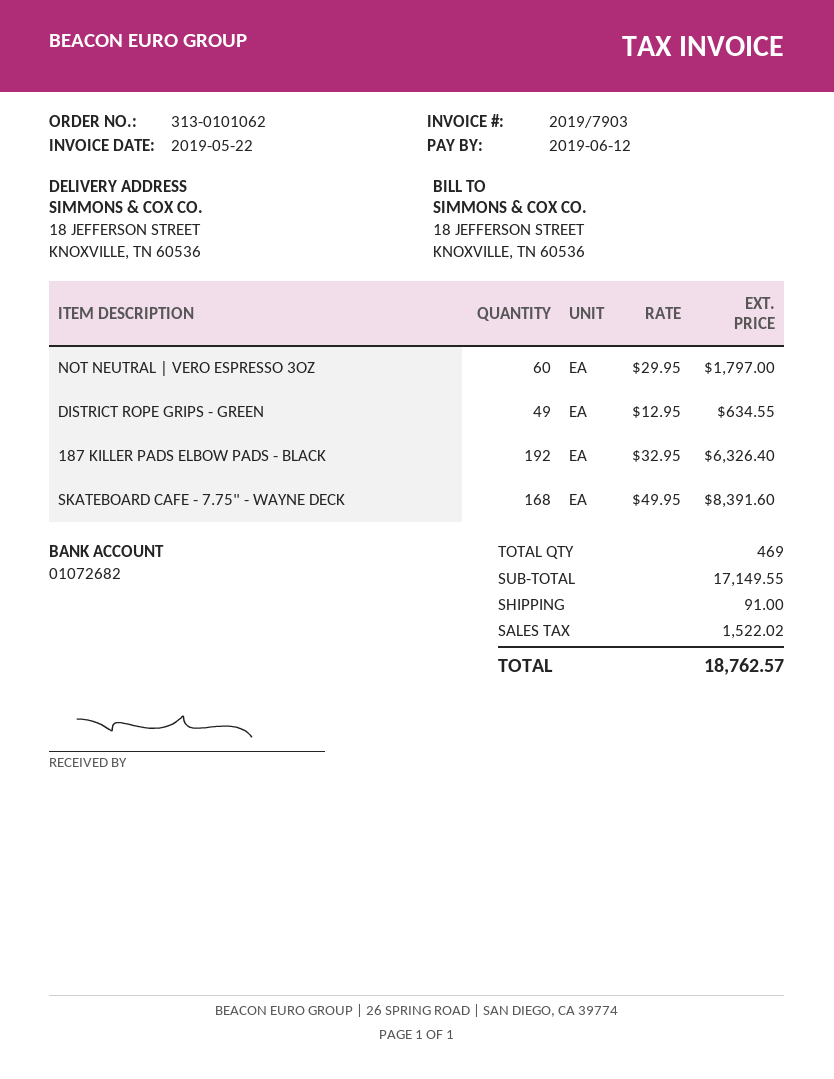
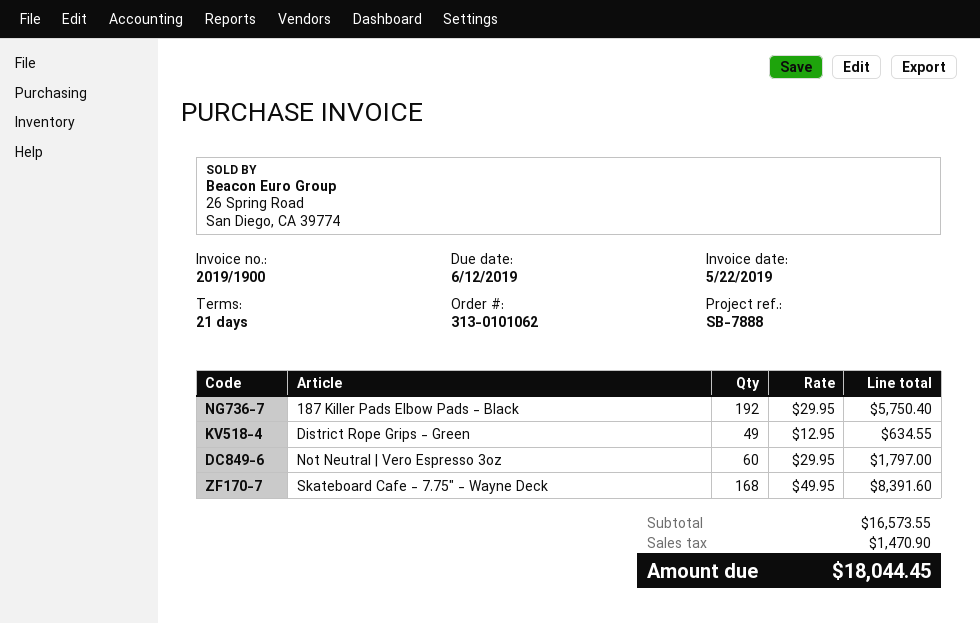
invoice number: 2019/7903 -> 2019/1900
187 KILLER PADS ELBOW PADS - BLACK: 192 x 32.95 = 6326.40 -> 192 x 29.95 = 5750.40
subtotal: 17149.55 -> 16573.55
shipping: 91.00 -> none
tax: 1522.02 -> 1470.90
total: 18762.57 -> 18044.45

